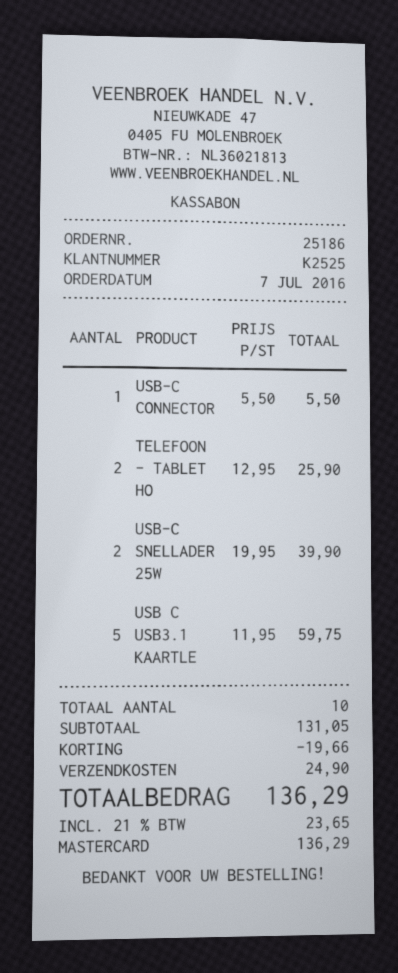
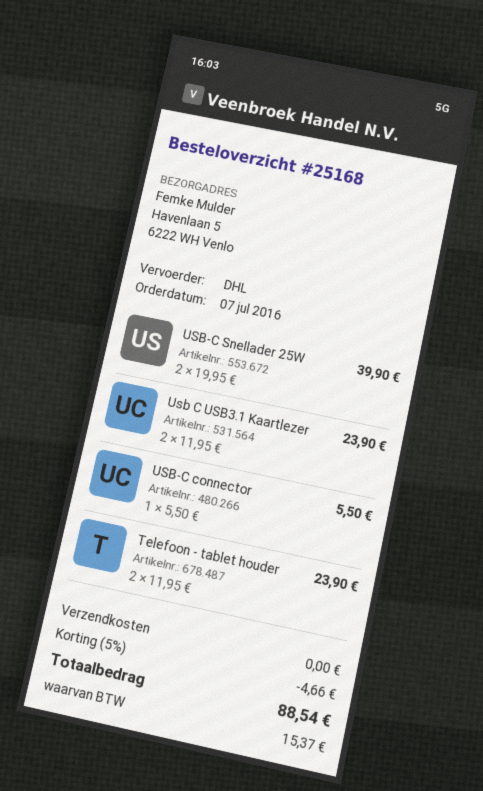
order number: 25186 -> 25168
TELEFOON - TABLET HO: 2 x 12.95 = 25.90 -> 2 x 11.95 = 23.90
USB C USB3.1 KAARTLE: 5 x 11.95 = 59.75 -> 2 x 11.95 = 23.90
discount: 19.66 -> 4.66
shipping: 24.90 -> 0.00
tax: 23.65 -> 15.37
total: 136.29 -> 88.54

